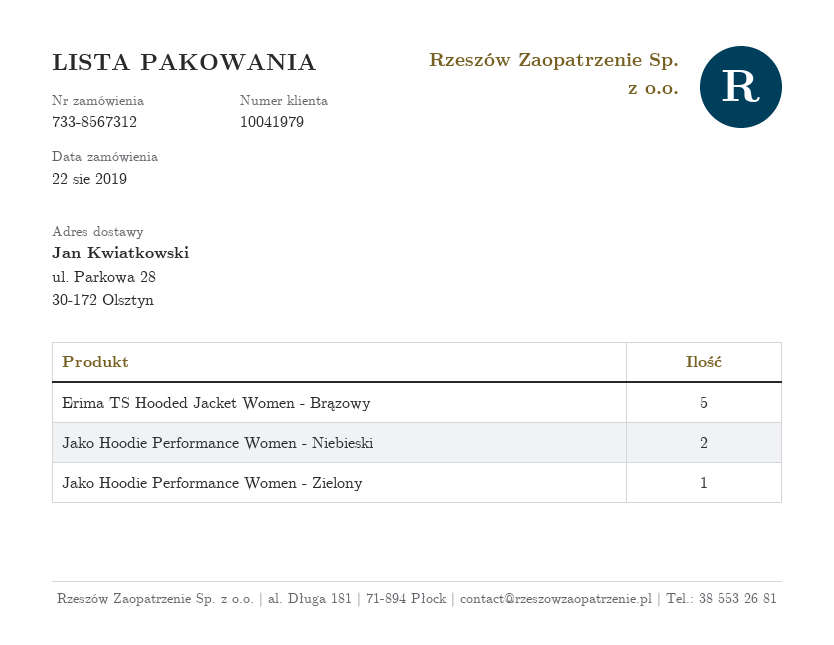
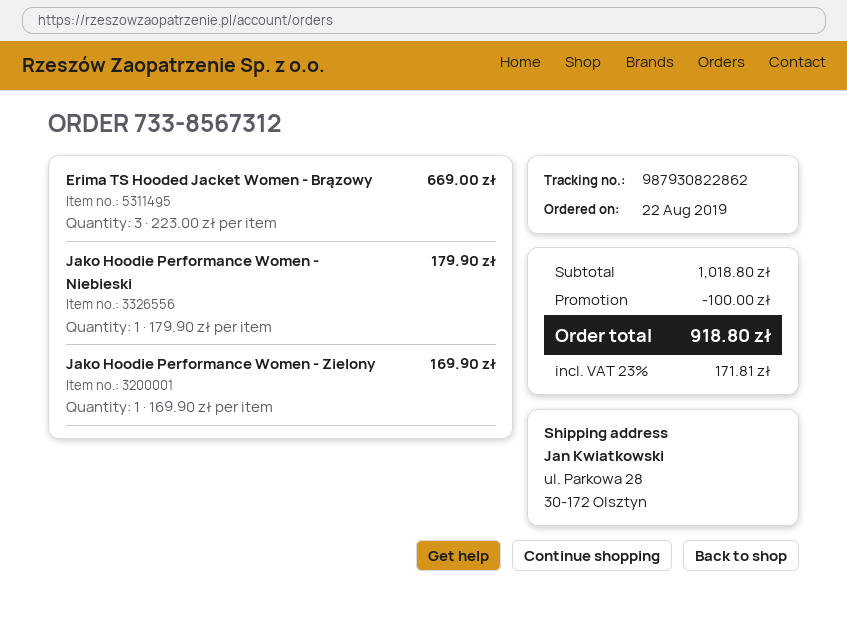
Erima TS Hooded Jacket Women - Brązowy: 5 -> 3
Jako Hoodie Performance Women - Niebieski: 2 -> 1

